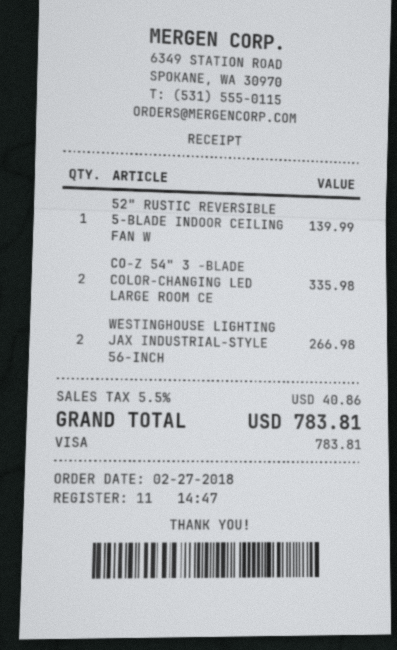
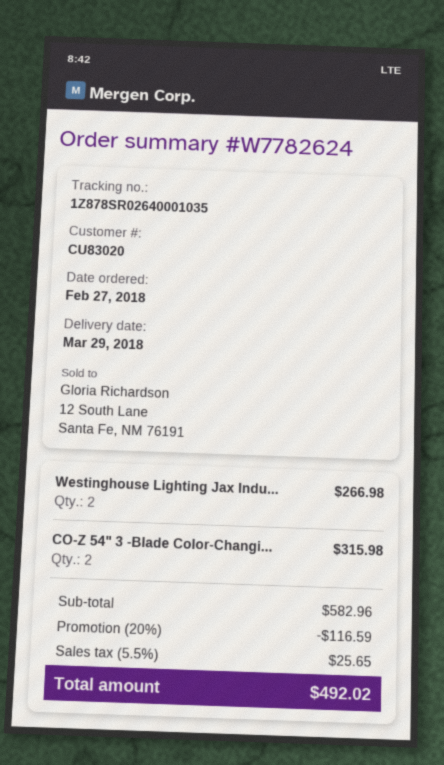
52" RUSTIC REVERSIBLE 5-BLADE INDOOR CEILING FAN W: 1 for 139.99 -> none
CO-Z 54" 3 -BLADE COLOR-CHANGING LED LARGE ROOM CE: 2 for 335.98 -> 2 for 315.98
discount: none -> 20% = 116.59
tax: 5.5% = 40.86 -> 5.5% = 25.65
total: 783.81 -> 492.02

